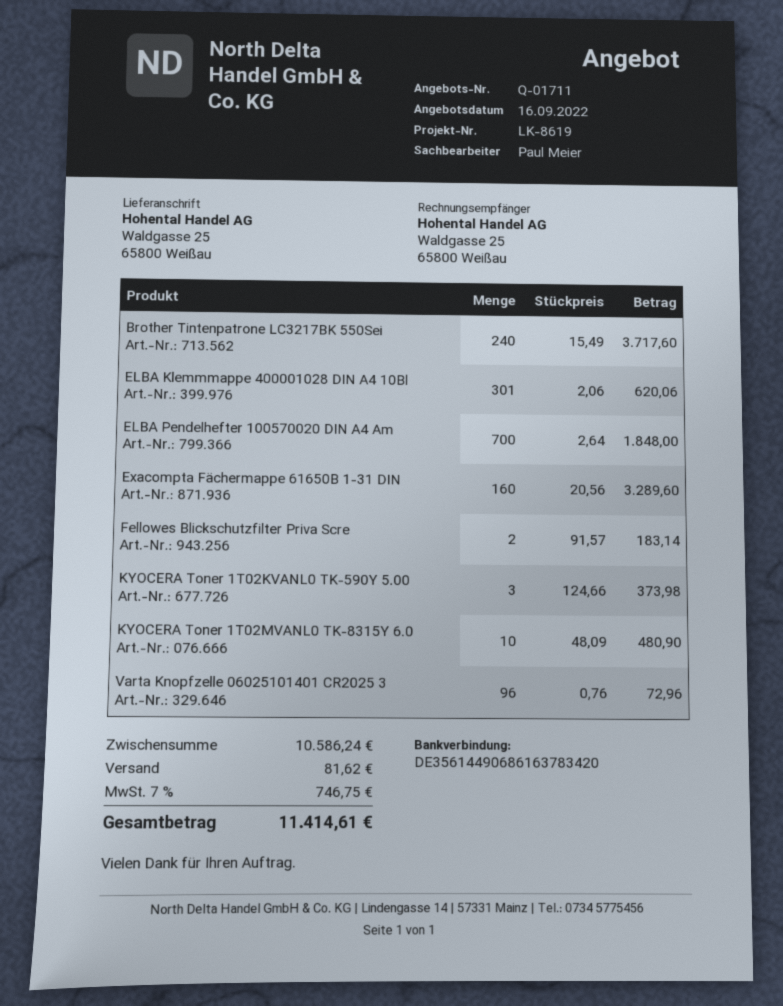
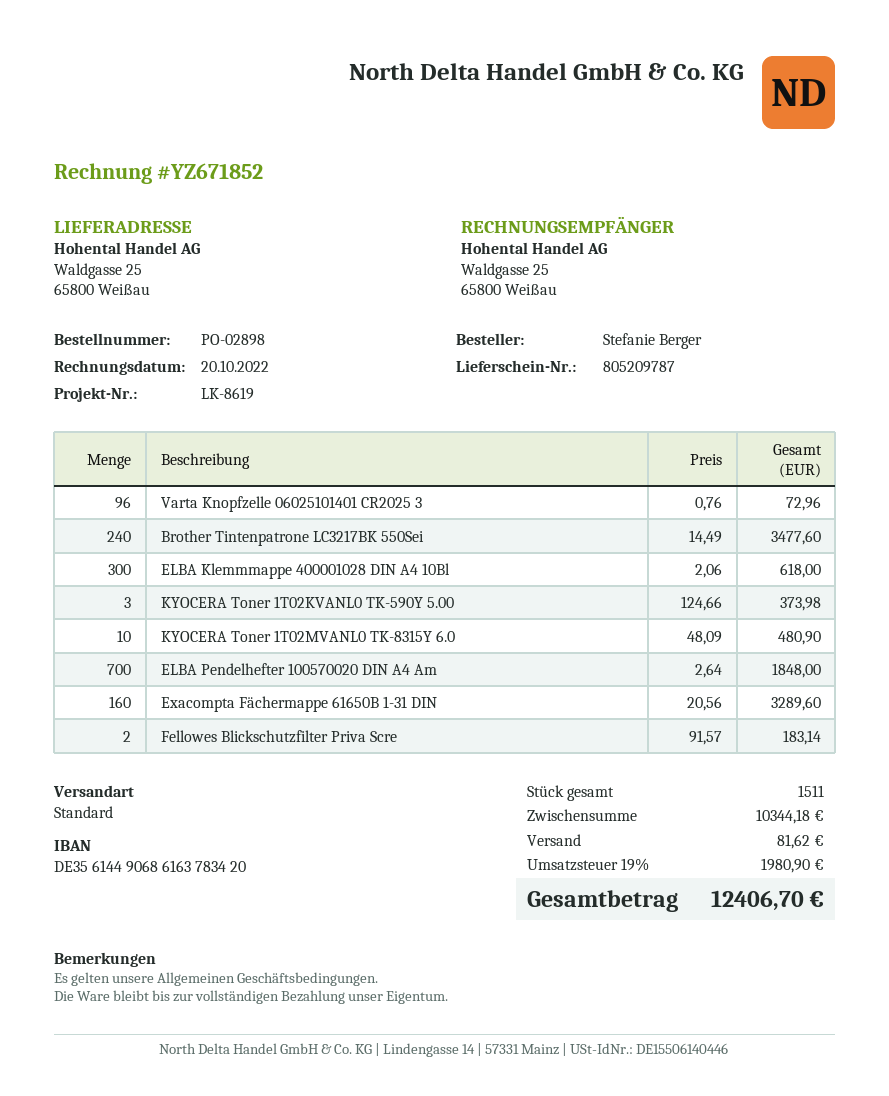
Brother Tintenpatrone LC3217BK 550Sei: 240 x 15.49 = 3717.60 -> 240 x 14.49 = 3477.60
ELBA Klemmmappe 400001028 DIN A4 10Bl: 301 x 2.06 = 620.06 -> 300 x 2.06 = 618.00
subtotal: 10586.24 -> 10344.18
tax: 7% = 746.75 -> 19% = 1980.90
total: 11414.61 -> 12406.70

